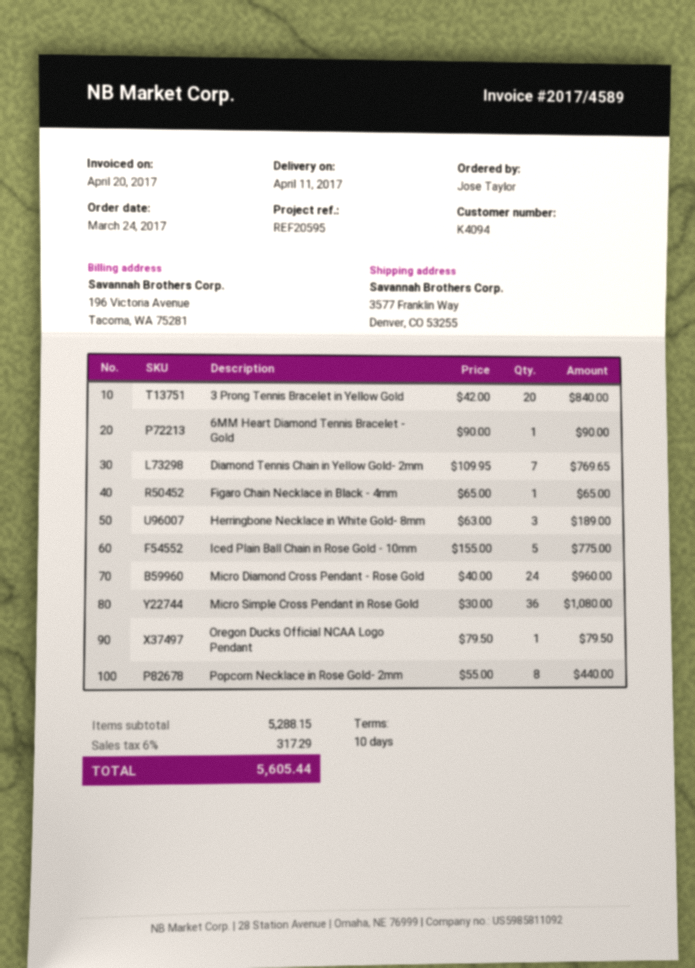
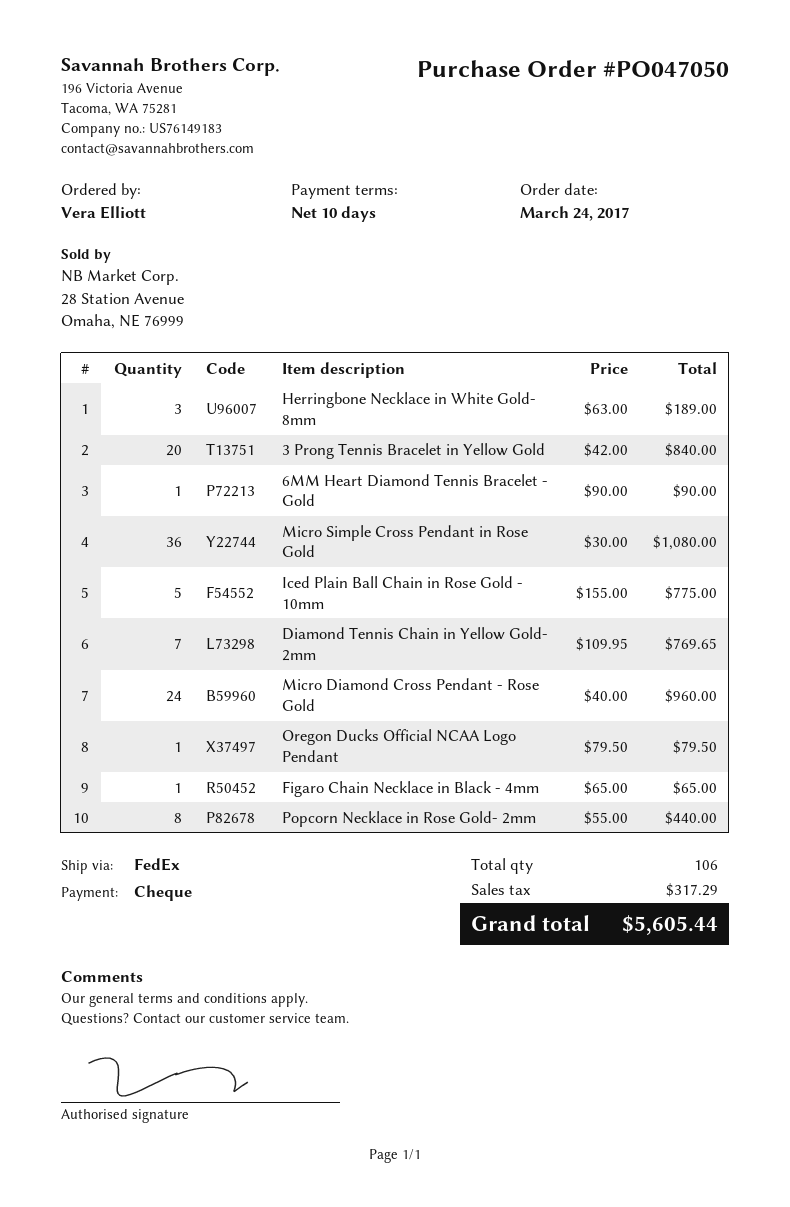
ordered by: Jose Taylor -> Vera Elliott

